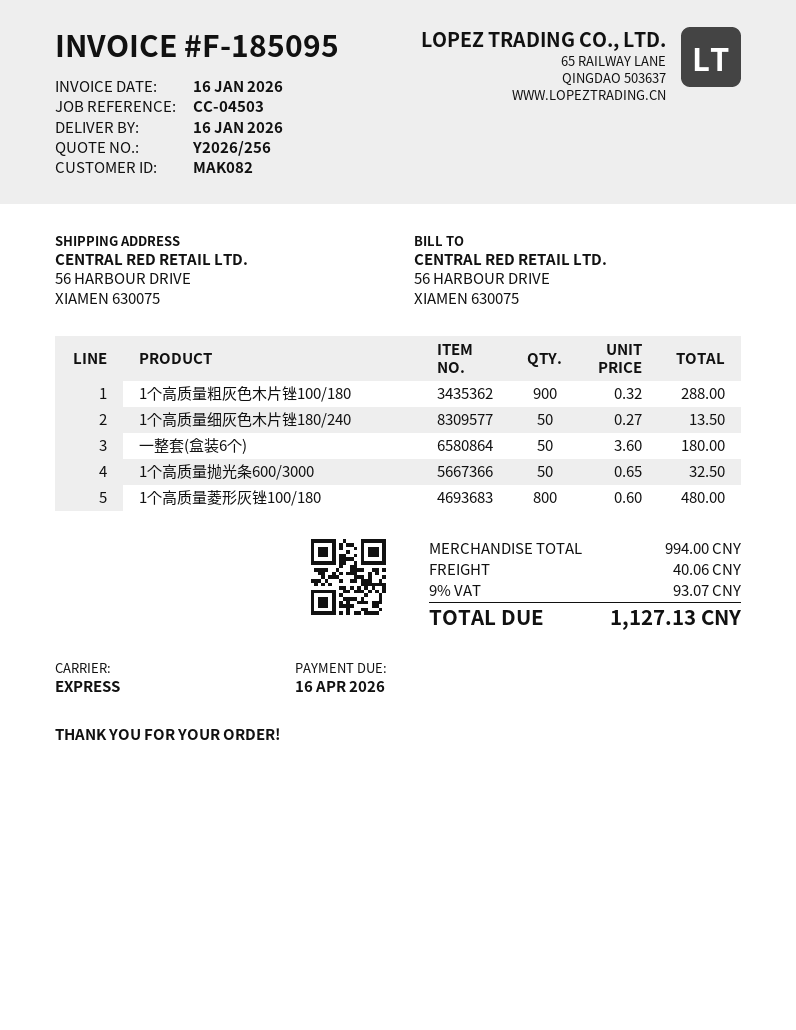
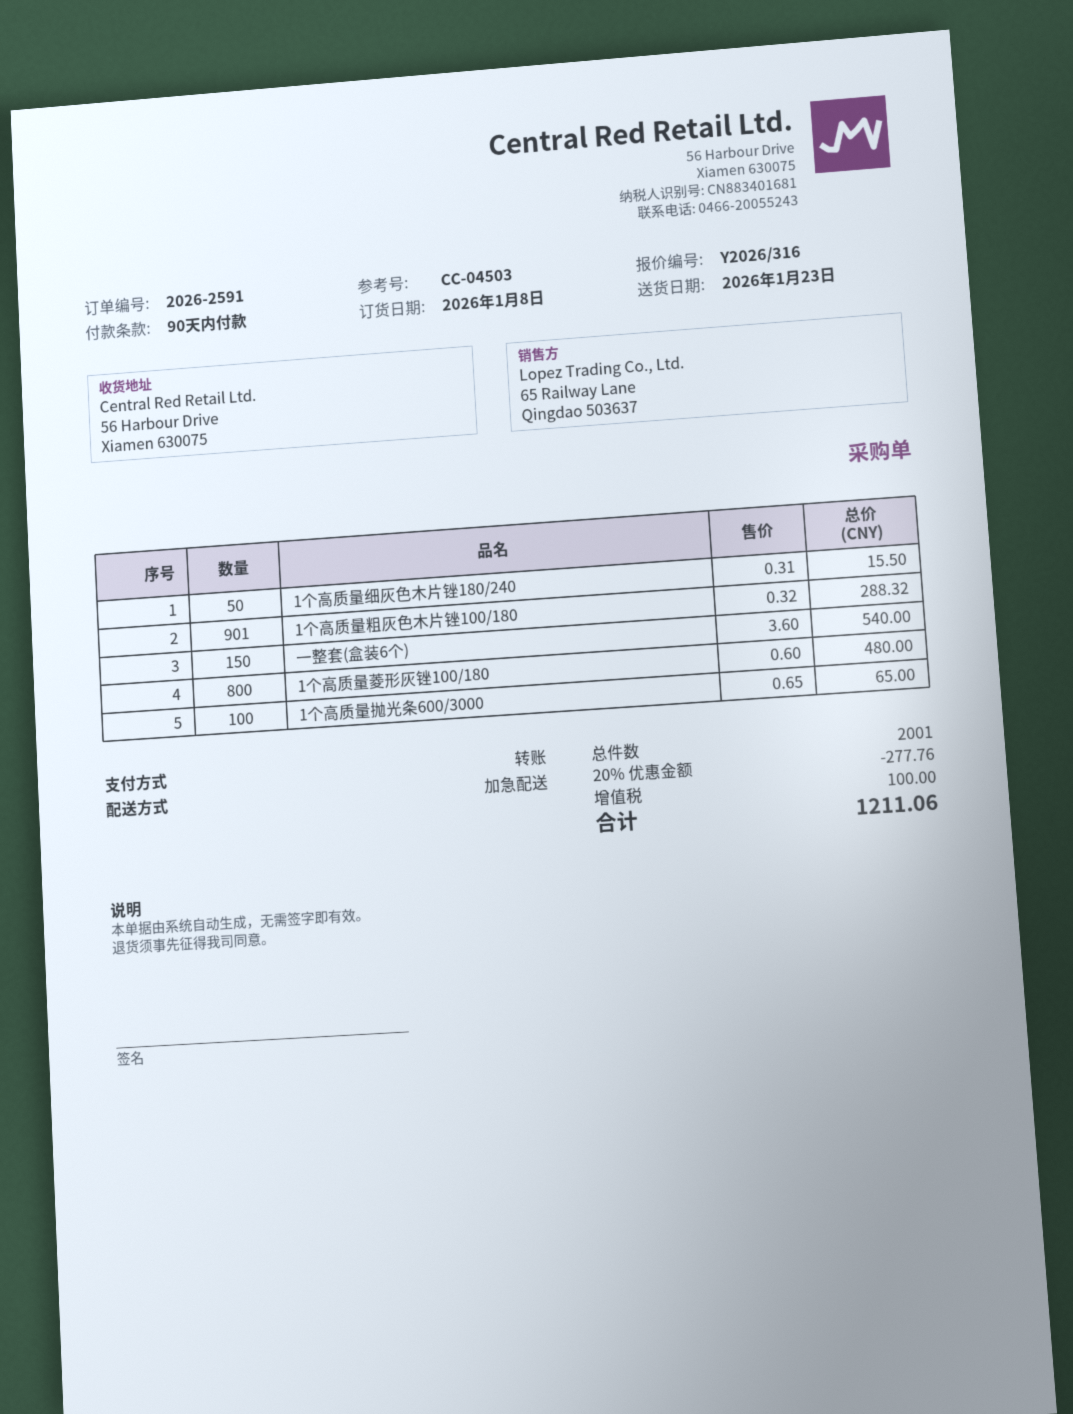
quote number: Y2026/256 -> Y2026/316
delivery date: 2026-01-16 -> 2026-01-23
1个高质量粗灰色木片锉100/180: 900 x 0.32 = 288.00 -> 901 x 0.32 = 288.32
1个高质量细灰色木片锉180/240: 50 x 0.27 = 13.50 -> 50 x 0.31 = 15.50
一整套(盒装6个): 50 x 3.60 = 180.00 -> 150 x 3.60 = 540.00
1个高质量抛光条600/3000: 50 x 0.65 = 32.50 -> 100 x 0.65 = 65.00
discount: none -> 20% = 277.76
shipping: 40.06 -> none
tax: 93.07 -> 100.00
total: 1127.13 -> 1211.06

